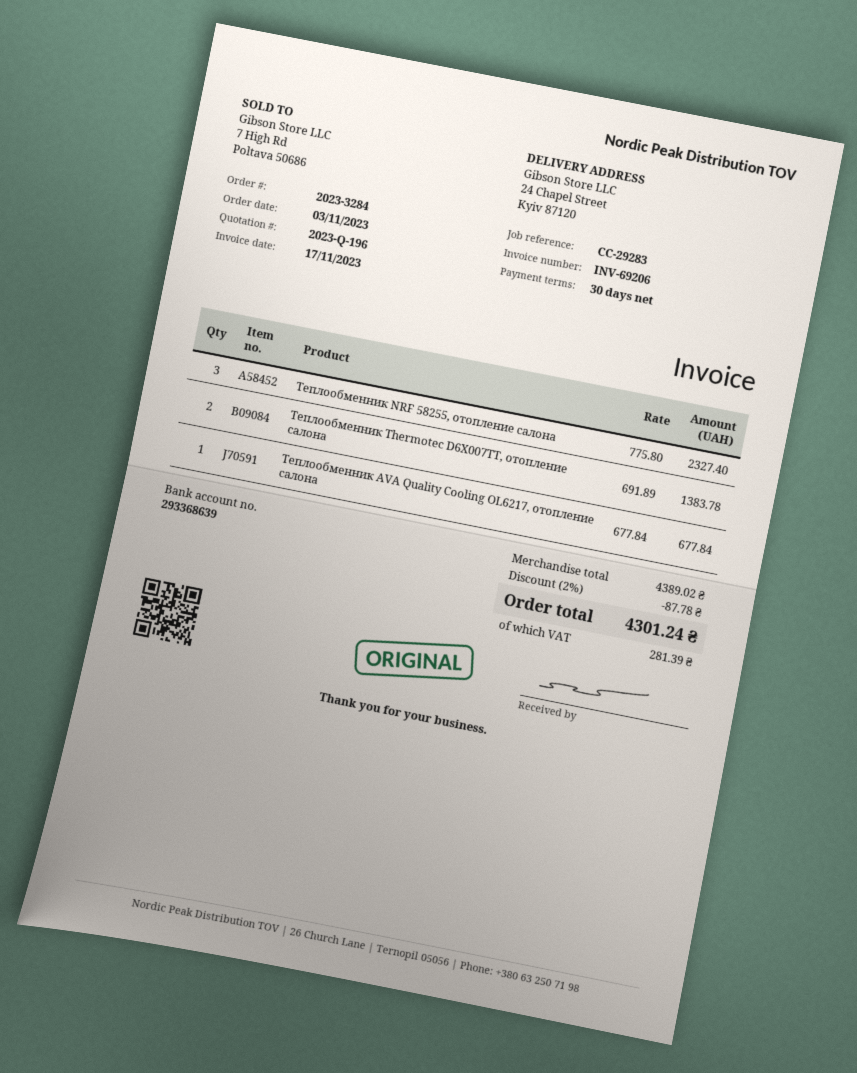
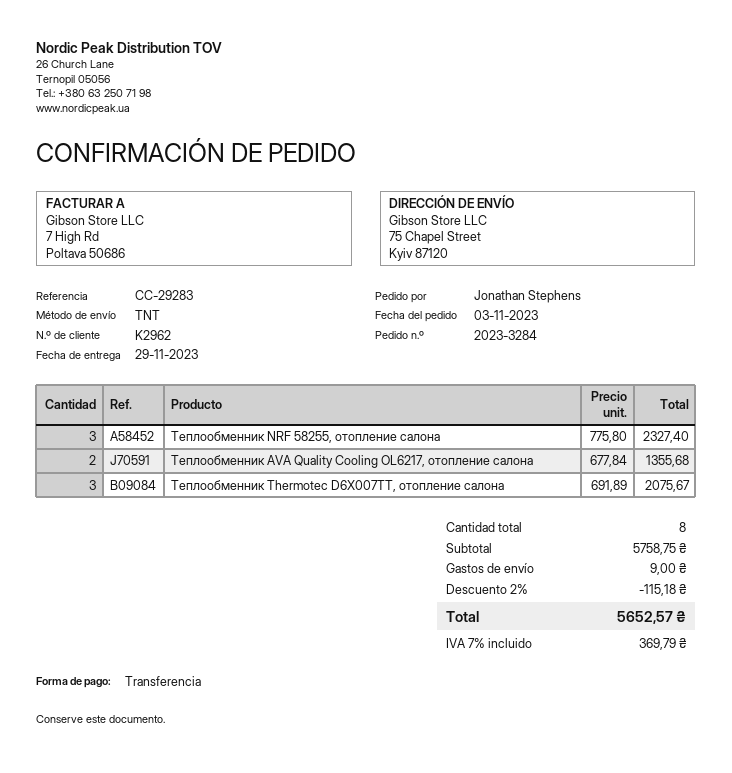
ship to: 24 Chapel Street, Kyiv 87120 -> 75 Chapel Street, Kyiv 87120
Теплообменник Thermotec D6X007TT, отопление салона: 2 x 691.89 = 1383.78 -> 3 x 691.89 = 2075.67
Теплообменник AVA Quality Cooling OL6217, отопление салона: 1 x 677.84 = 677.84 -> 2 x 677.84 = 1355.68
subtotal: 4389.02 -> 5758.75
discount: 2% = 87.78 -> 2% = 115.18
shipping: none -> 9.00
tax: 281.39 -> 369.79
total: 4301.24 -> 5652.57

